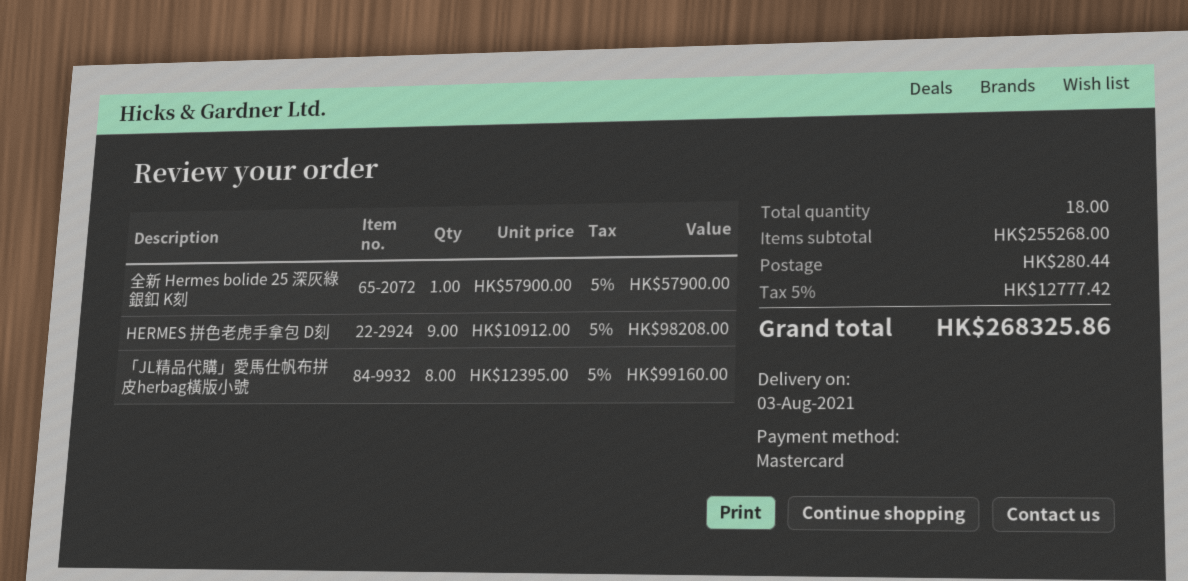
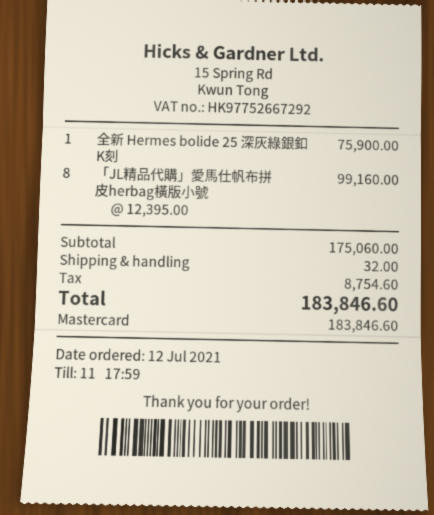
全新 Hermes bolide 25 深灰綠銀釦 K刻: 1 x 57900.00 = 57900.00 -> 1 x 75900.00 = 75900.00
HERMES 拼色老虎手拿包 D刻: 9 x 10912.00 = 98208.00 -> none
subtotal: 255268.00 -> 175060.00
shipping: 280.44 -> 32.00
tax: 12777.42 -> 8754.60
total: 268325.86 -> 183846.60

